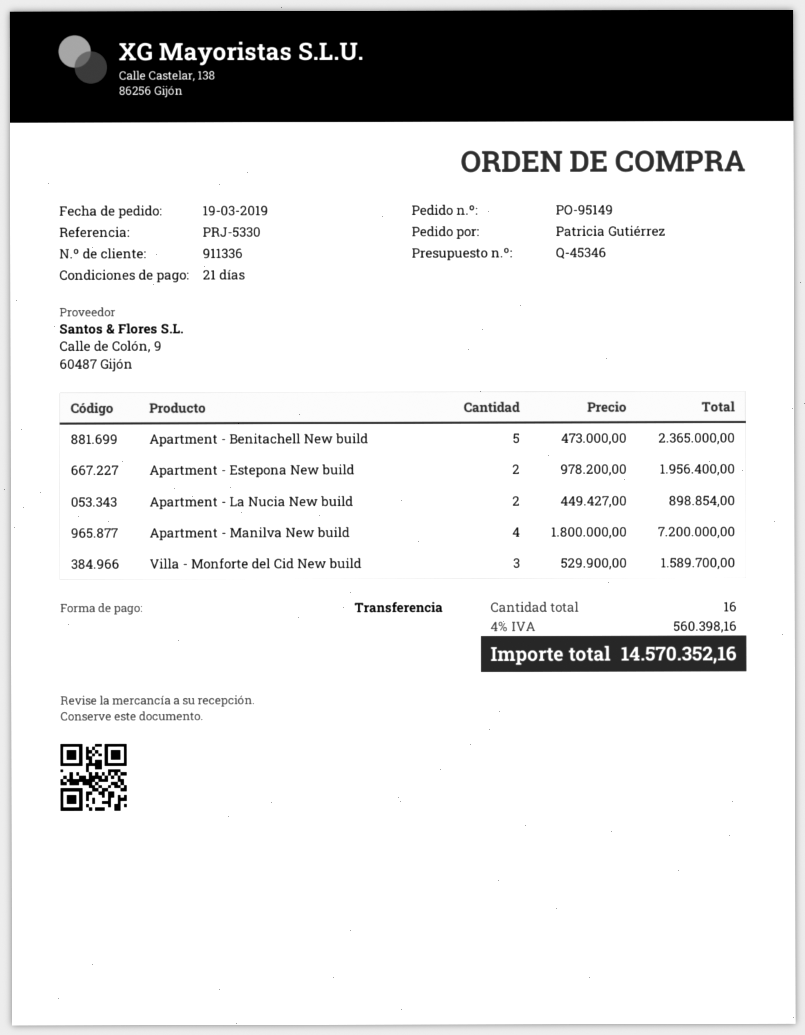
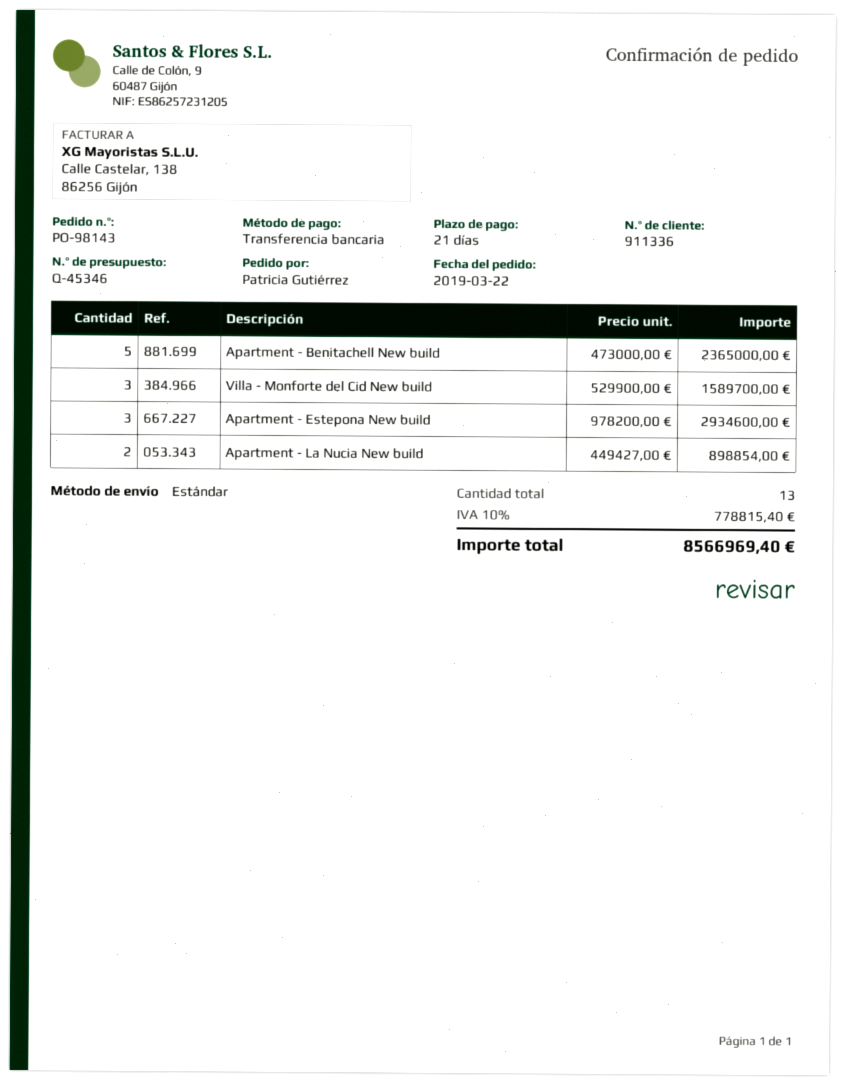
order number: PO-95149 -> PO-98143
order date: 2019-03-19 -> 2019-03-22
Apartment - Estepona New build: 2 x 978200.00 = 1956400.00 -> 3 x 978200.00 = 2934600.00
Apartment - Manilva New build: 4 x 1800000.00 = 7200000.00 -> none
total quantity: 16 -> 13
tax: 4% = 560398.16 -> 10% = 778815.40
total: 14570352.16 -> 8566969.40

